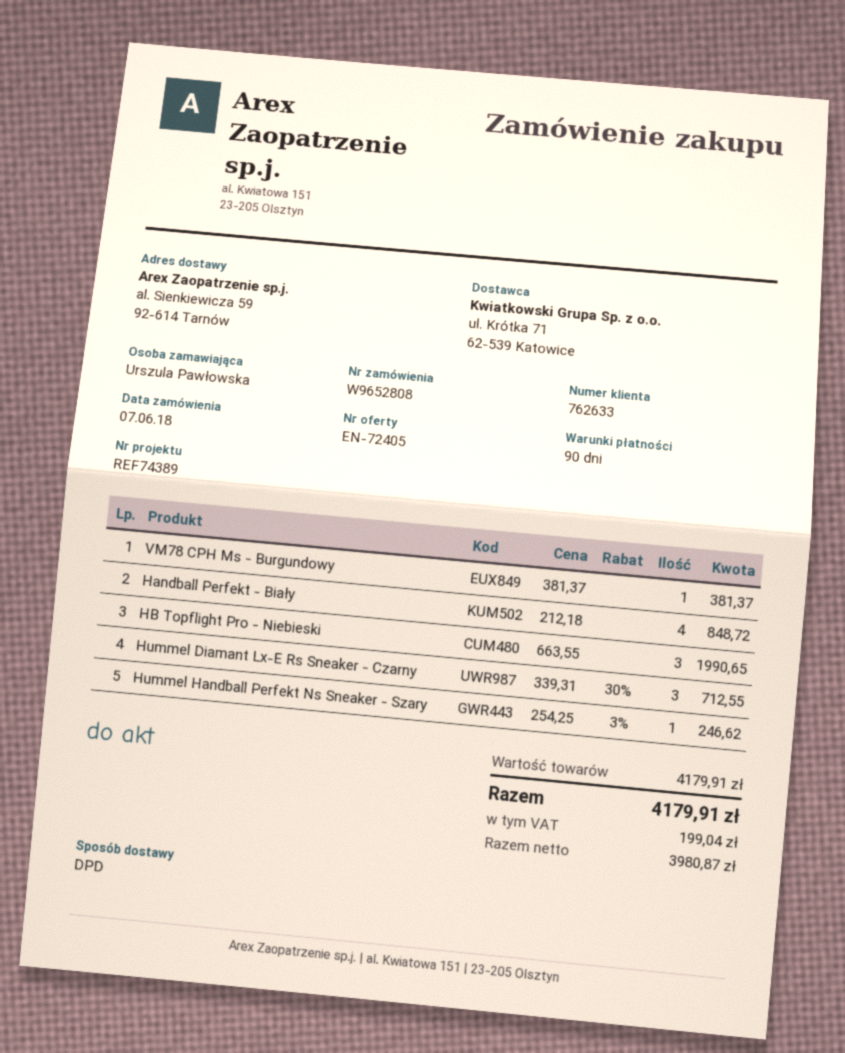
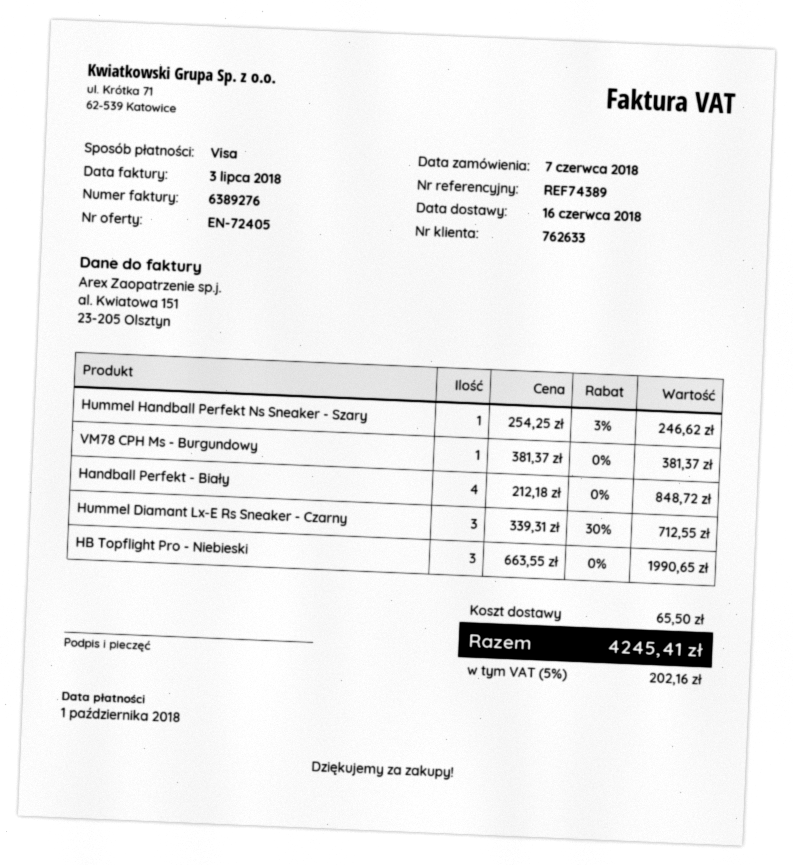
shipping: none -> 65.50
tax: 199.04 -> 202.16
total: 4179.91 -> 4245.41

